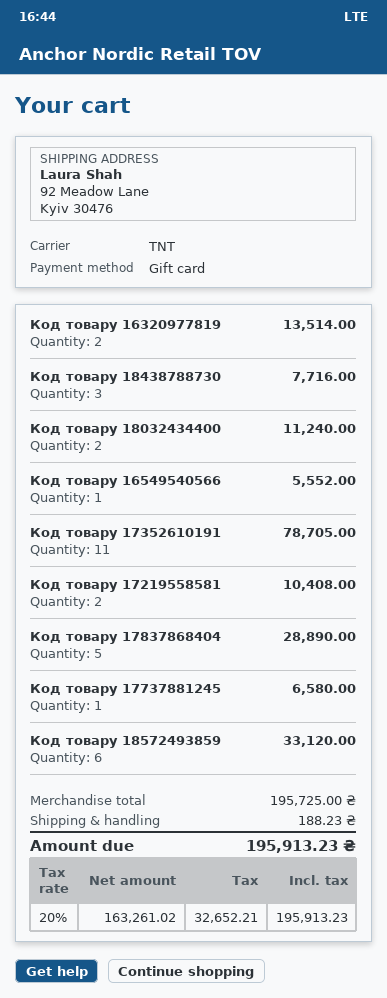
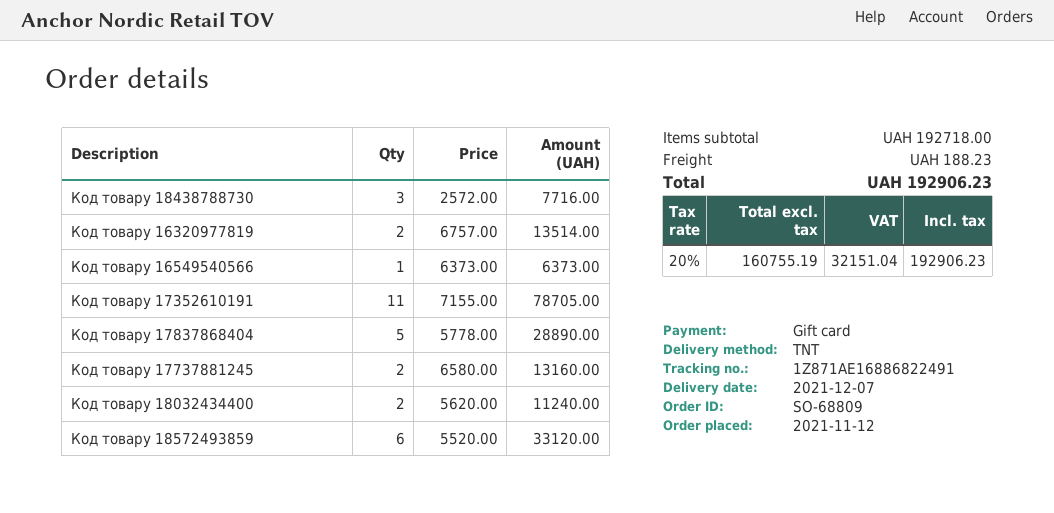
Код товару 16549540566: 1 for 5552.00 -> 1 for 6373.00
Код товару 17219558581: 2 for 10408.00 -> none
Код товару 17737881245: 1 for 6580.00 -> 2 for 13160.00
subtotal: 195725.00 -> 192718.00
net: 163261.02 -> 160755.19
tax: 20% = 32652.21 -> 20% = 32151.04
total: 195913.23 -> 192906.23

